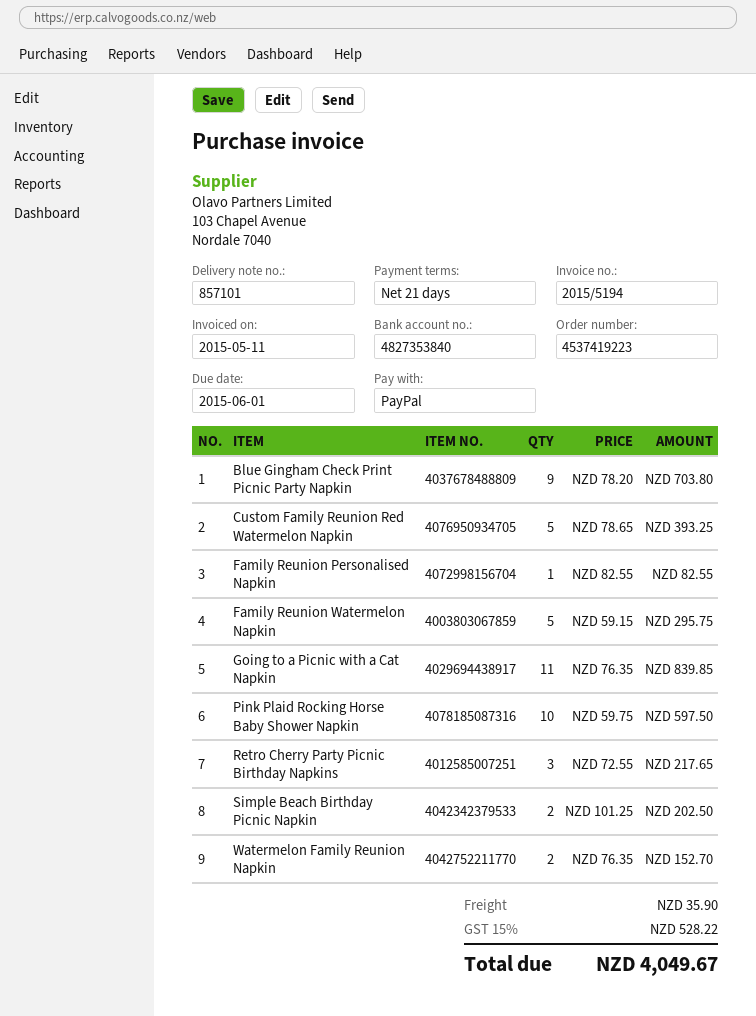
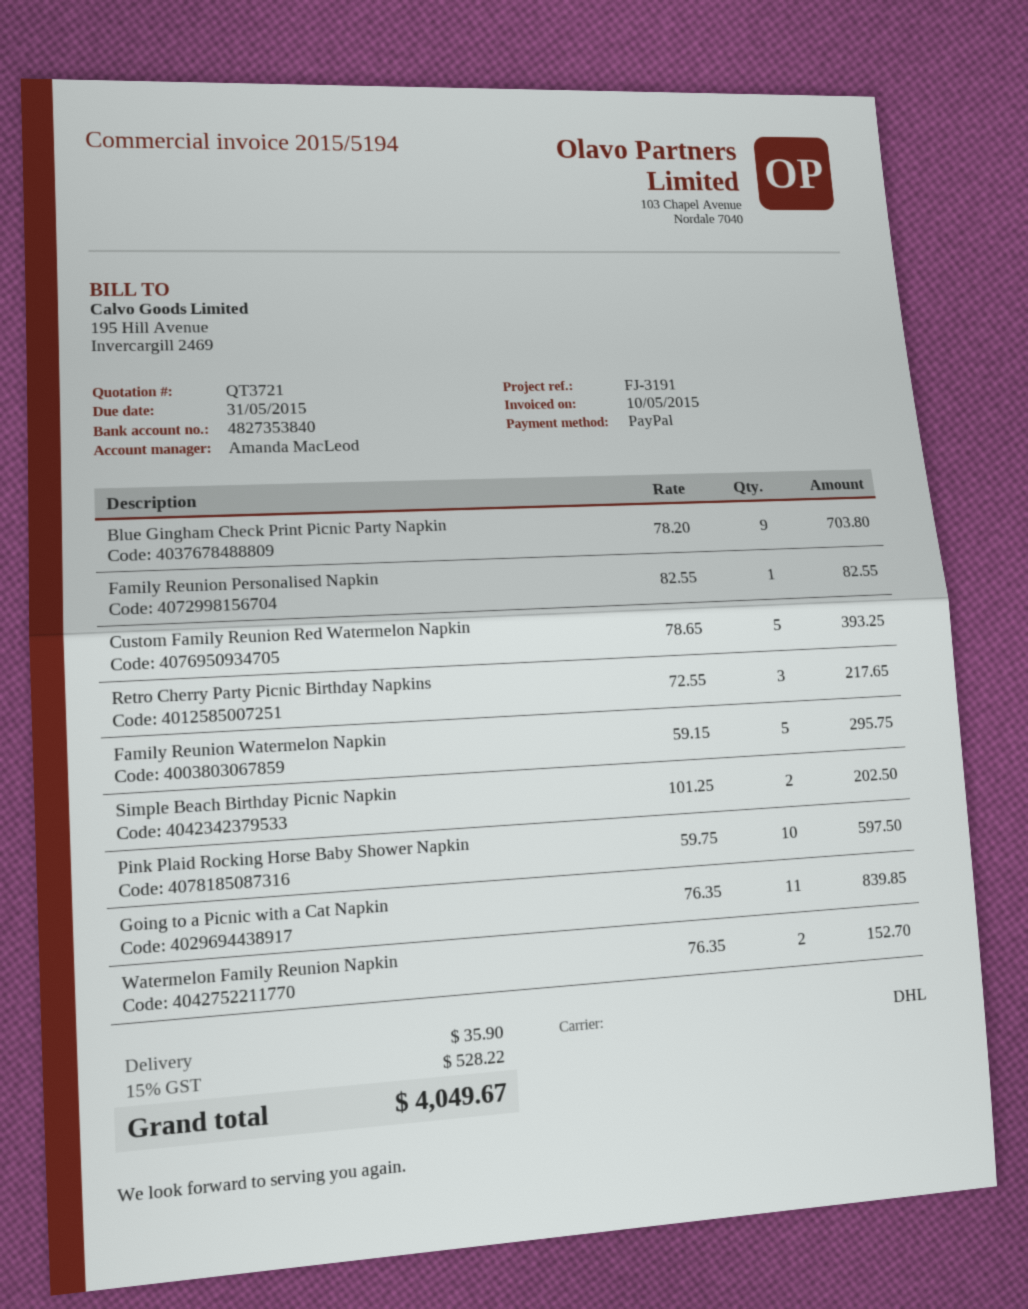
invoice date: 2015-05-11 -> 2015-05-10
due date: 2015-06-01 -> 2015-05-31

